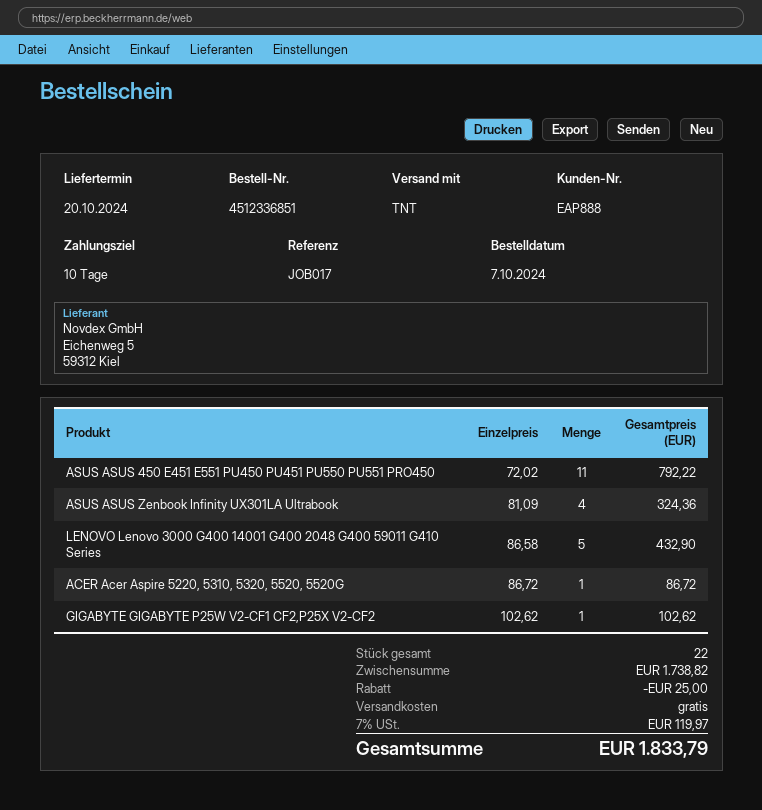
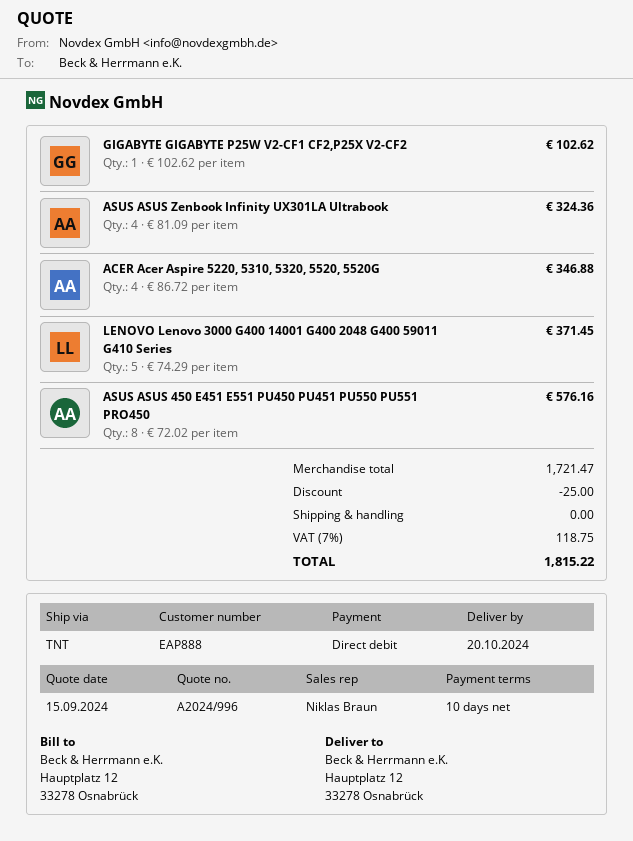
ASUS ASUS 450 E451 E551 PU450 PU451 PU550 PU551 PRO450: 11 x 72.02 = 792.22 -> 8 x 72.02 = 576.16
LENOVO Lenovo 3000 G400 14001 G400 2048 G400 59011 G410 Series: 5 x 86.58 = 432.90 -> 5 x 74.29 = 371.45
ACER Acer Aspire 5220, 5310, 5320, 5520, 5520G: 1 x 86.72 = 86.72 -> 4 x 86.72 = 346.88
subtotal: 1738.82 -> 1721.47
tax: 7% = 119.97 -> 7% = 118.75
total: 1833.79 -> 1815.22

